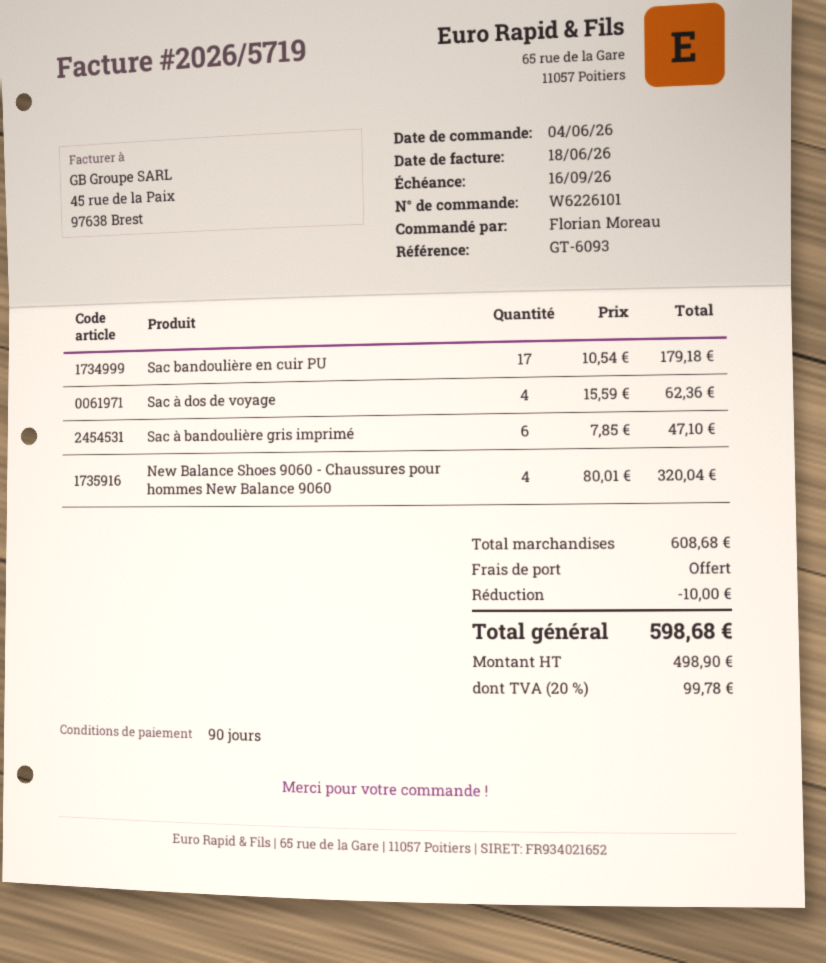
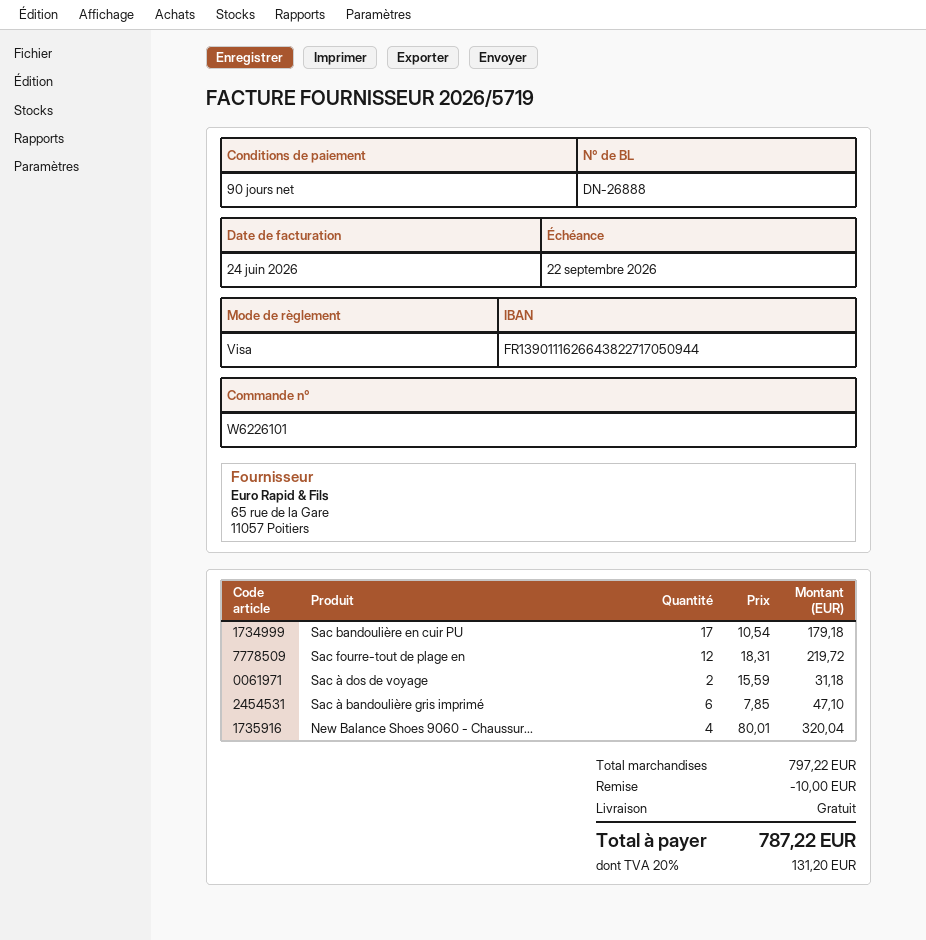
invoice date: 2026-06-18 -> 2026-06-24
due date: 2026-09-16 -> 2026-09-22
Sac à dos de voyage: 4 x 15.59 = 62.36 -> 2 x 15.59 = 31.18
Sac fourre-tout de plage en: none -> 12 x 18.31 = 219.72
subtotal: 608.68 -> 797.22
tax: 20% = 99.78 -> 20% = 131.20
total: 598.68 -> 787.22

